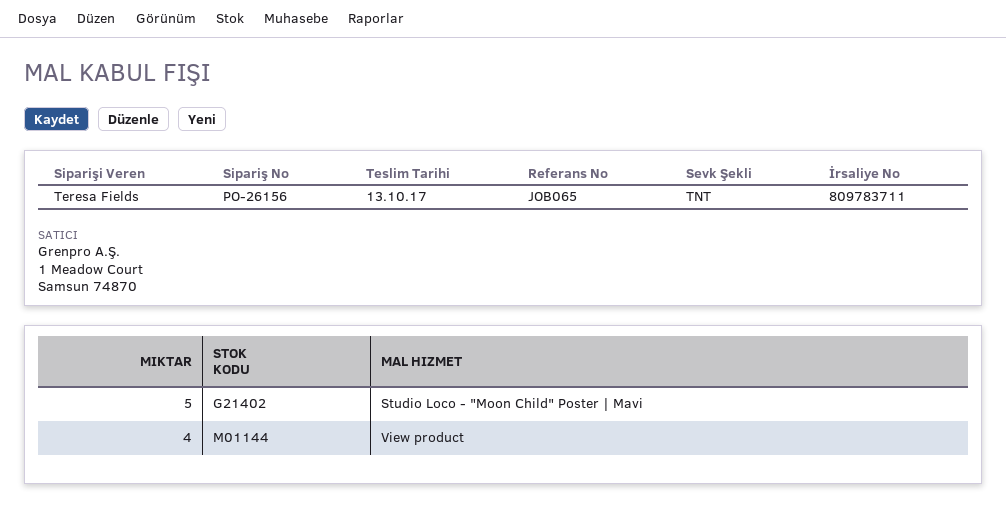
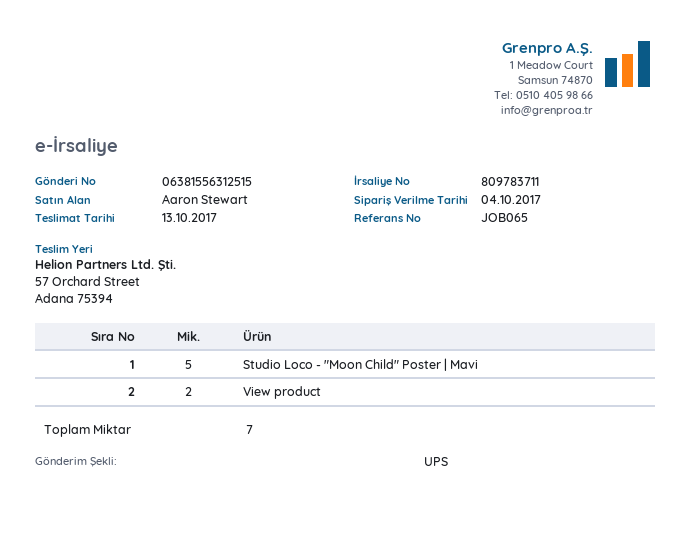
ordered by: Teresa Fields -> Aaron Stewart
shipping method: TNT -> UPS
View product: 4 -> 2

